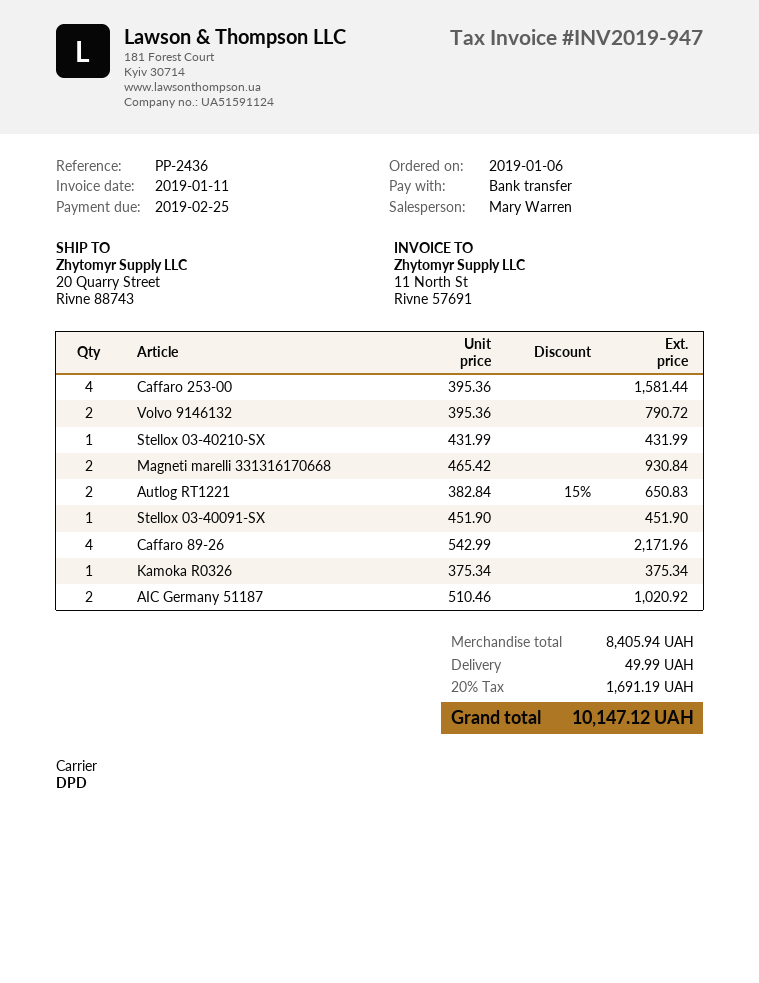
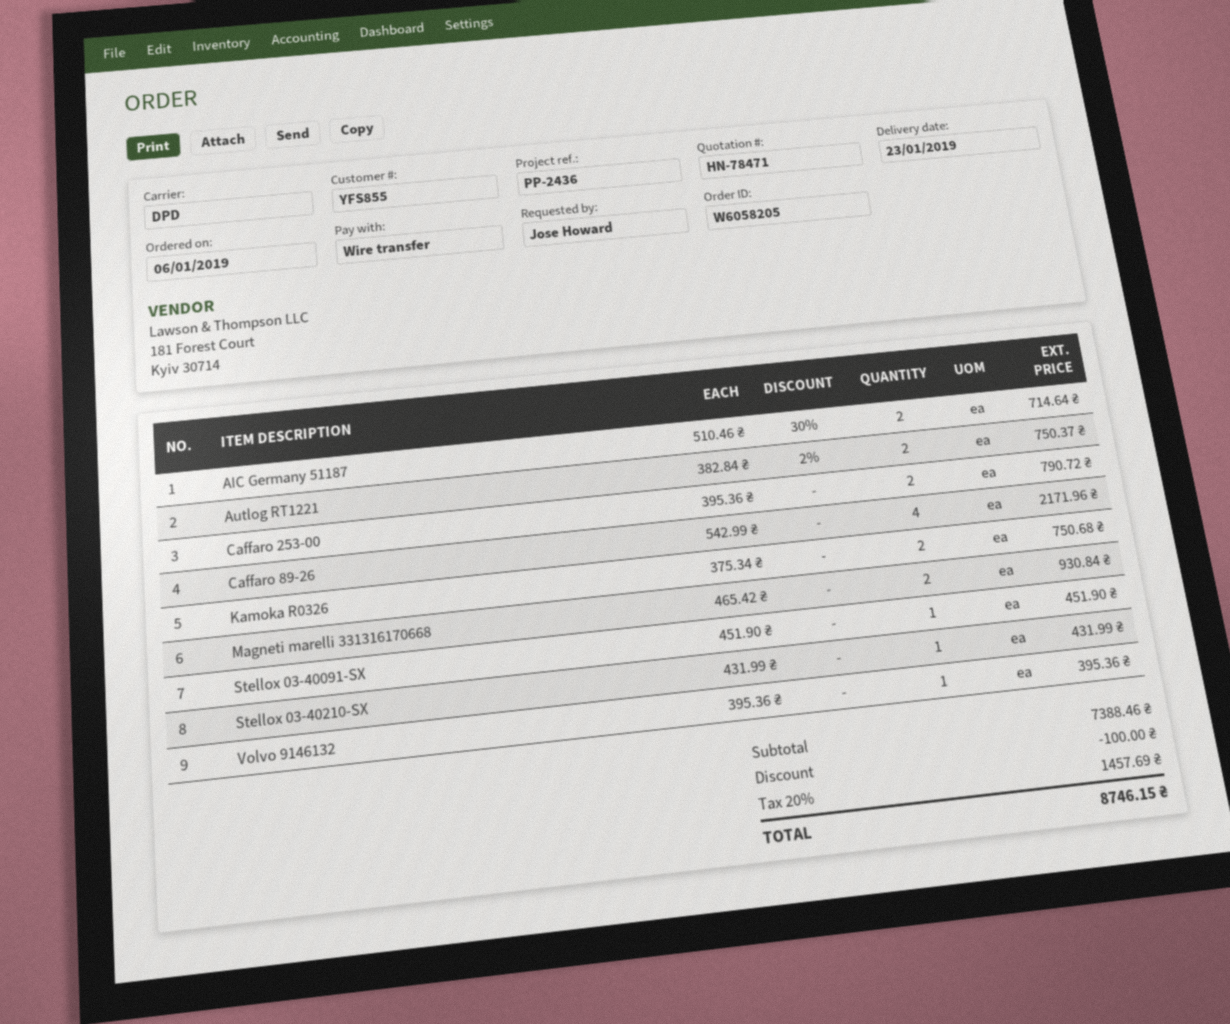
Caffaro 253-00: 4 x 395.36 = 1581.44 -> 2 x 395.36 = 790.72
Volvo 9146132: 2 x 395.36 = 790.72 -> 1 x 395.36 = 395.36
Autlog RT1221: 2 x 382.84 - 15% = 650.83 -> 2 x 382.84 - 2% = 750.37
Kamoka R0326: 1 x 375.34 = 375.34 -> 2 x 375.34 = 750.68
AIC Germany 51187: 2 x 510.46 = 1020.92 -> 2 x 510.46 - 30% = 714.64
subtotal: 8405.94 -> 7388.46
discount: none -> 100.00
shipping: 49.99 -> none
tax: 20% = 1691.19 -> 20% = 1457.69
total: 10147.12 -> 8746.15

